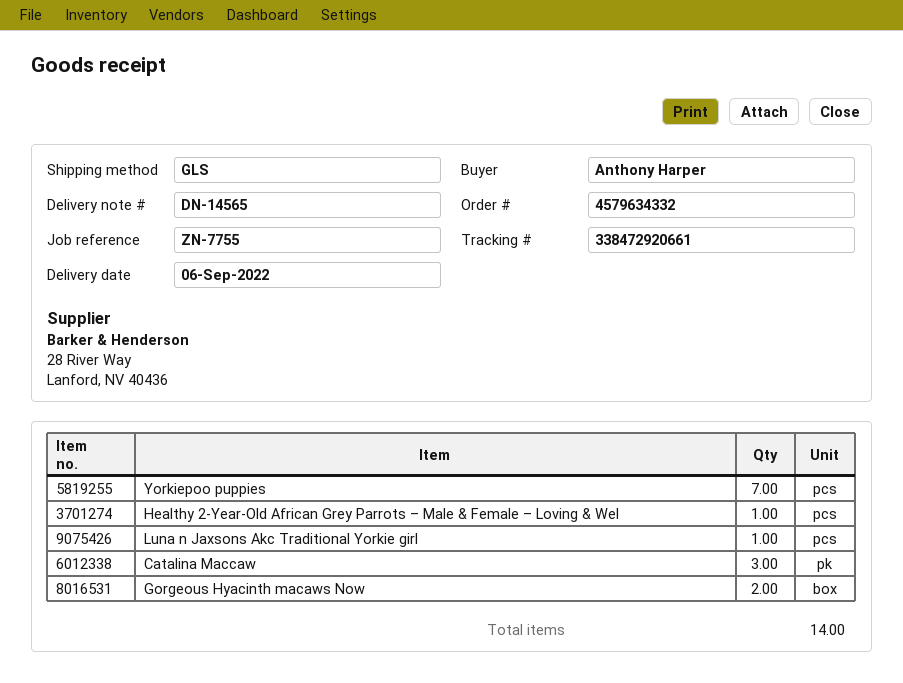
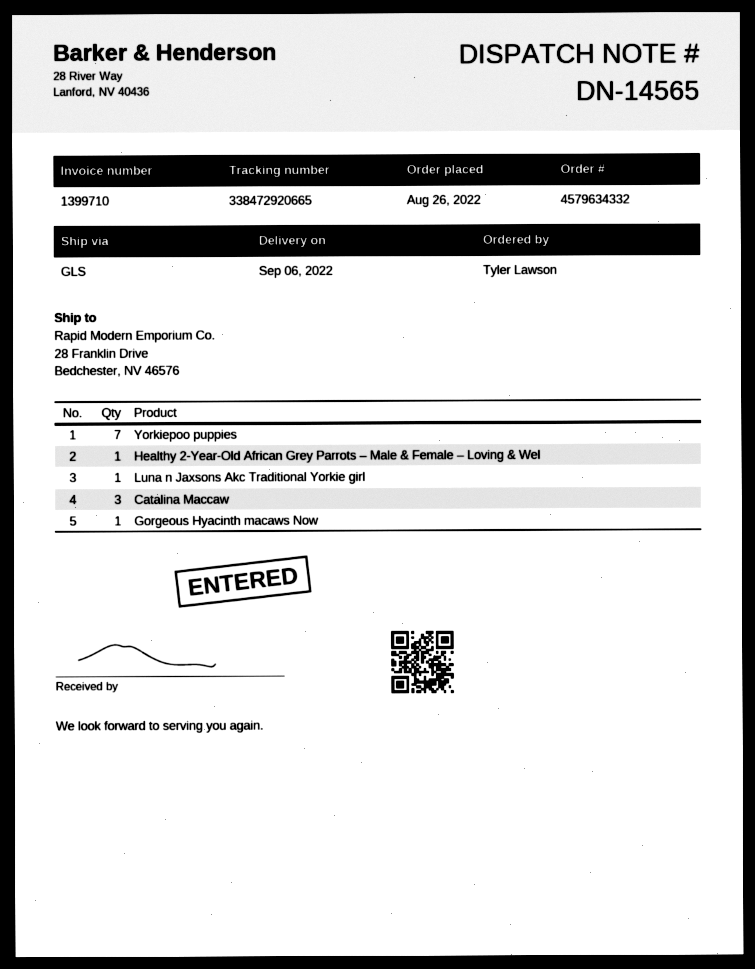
ordered by: Anthony Harper -> Tyler Lawson
tracking number: 338472920661 -> 338472920665
Gorgeous Hyacinth macaws Now: 2 -> 1

